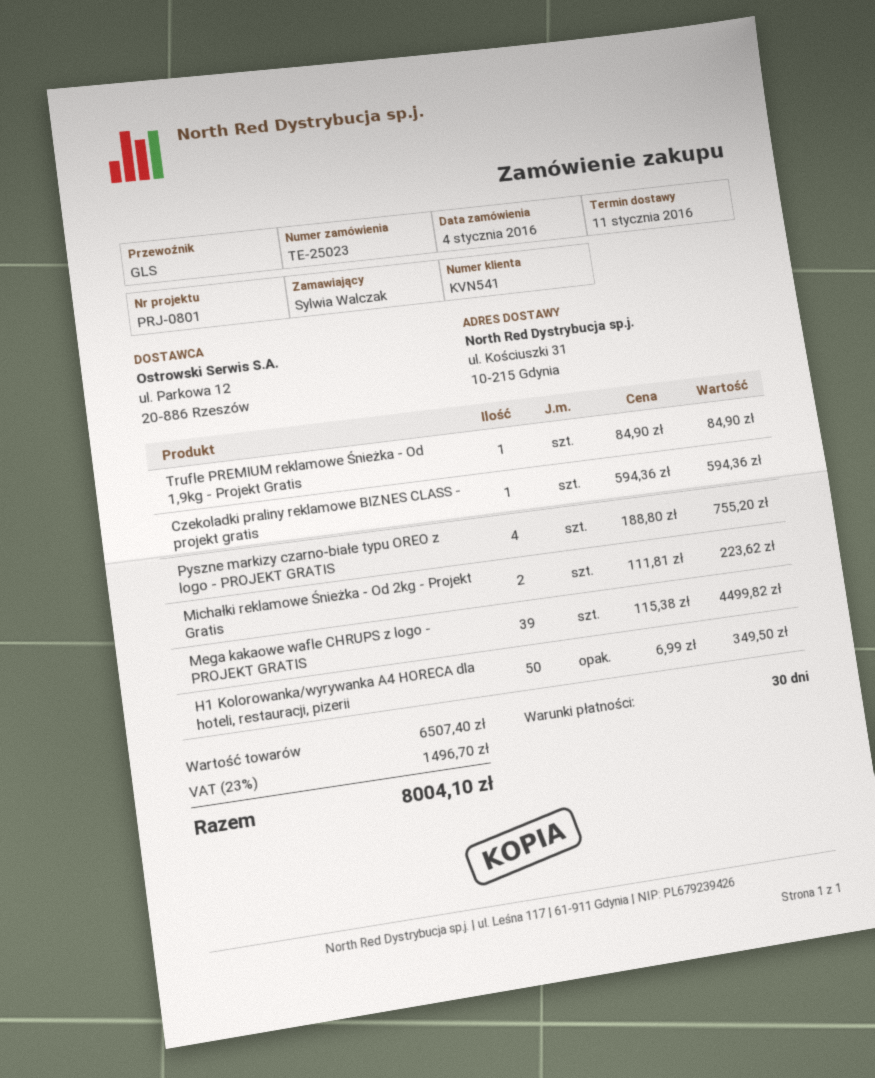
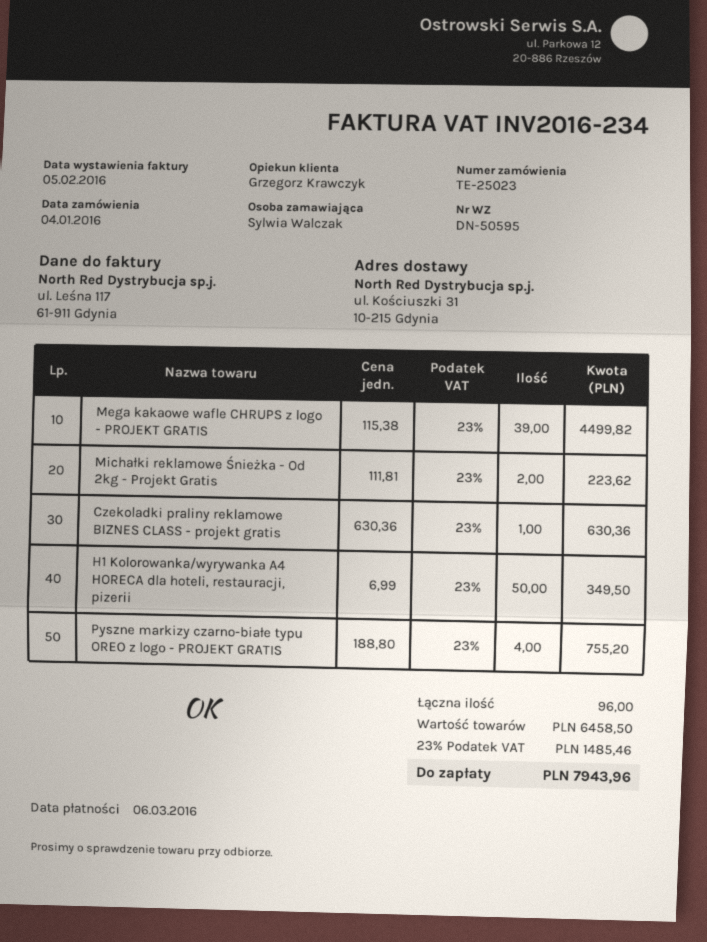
Trufle PREMIUM reklamowe Śnieżka - Od 1,9kg - Projekt Gratis: 1 x 84.90 = 84.90 -> none
Czekoladki praliny reklamowe BIZNES CLASS - projekt gratis: 1 x 594.36 = 594.36 -> 1 x 630.36 = 630.36
subtotal: 6507.40 -> 6458.50
tax: 23% = 1496.70 -> 23% = 1485.46
total: 8004.10 -> 7943.96

